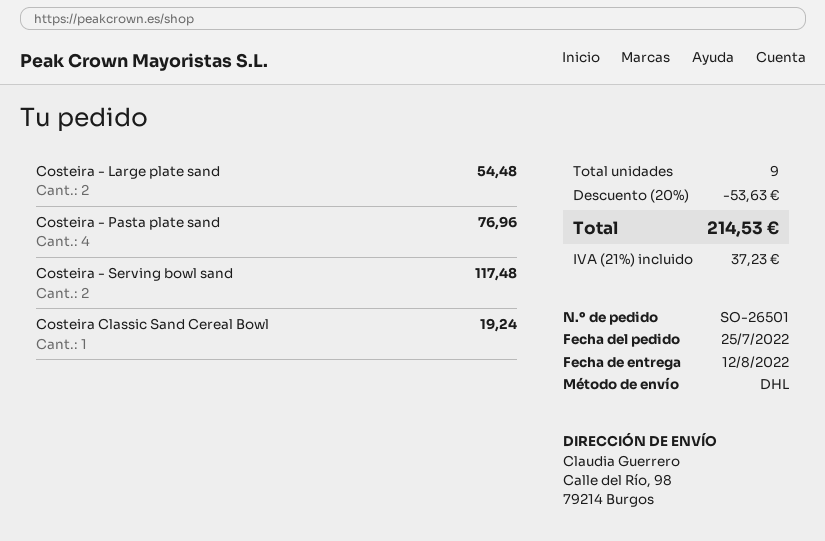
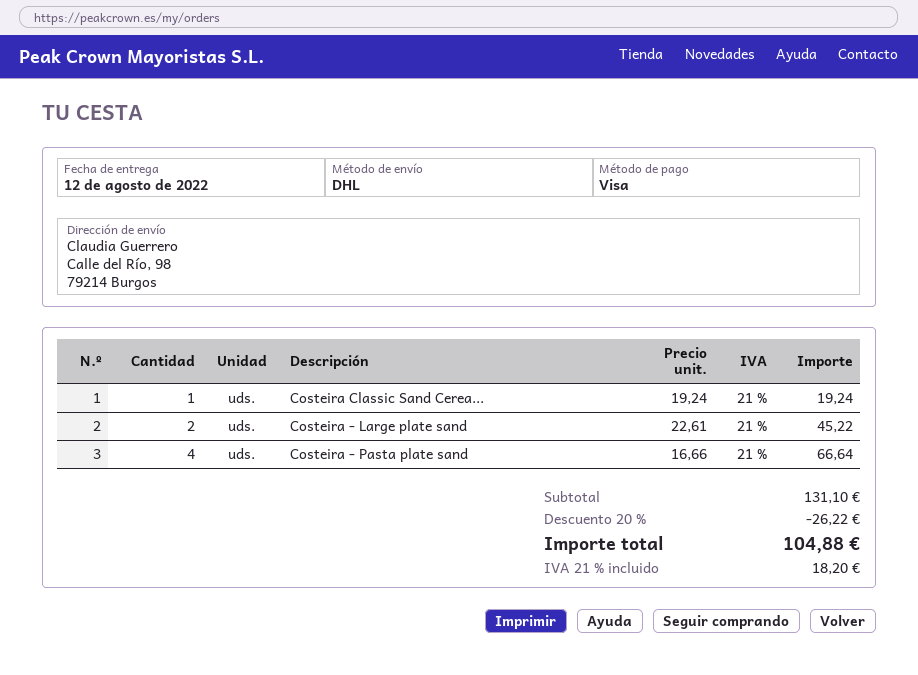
Costeira - Large plate sand: 2 for 54.48 -> 2 for 45.22
Costeira - Pasta plate sand: 4 for 76.96 -> 4 for 66.64
Costeira - Serving bowl sand: 2 for 117.48 -> none
discount: 20% = 53.63 -> 20% = 26.22
tax: 21% = 37.23 -> 21% = 18.20
total: 214.53 -> 104.88

